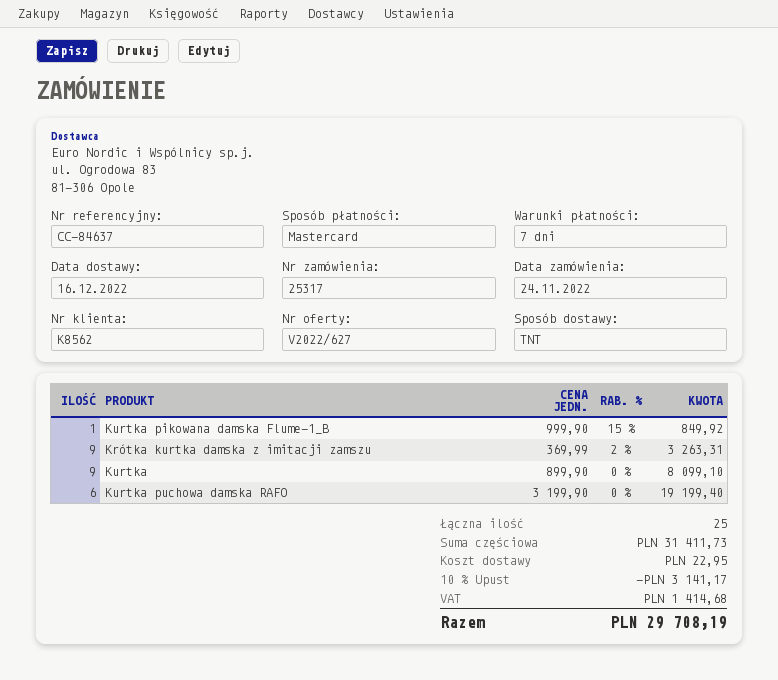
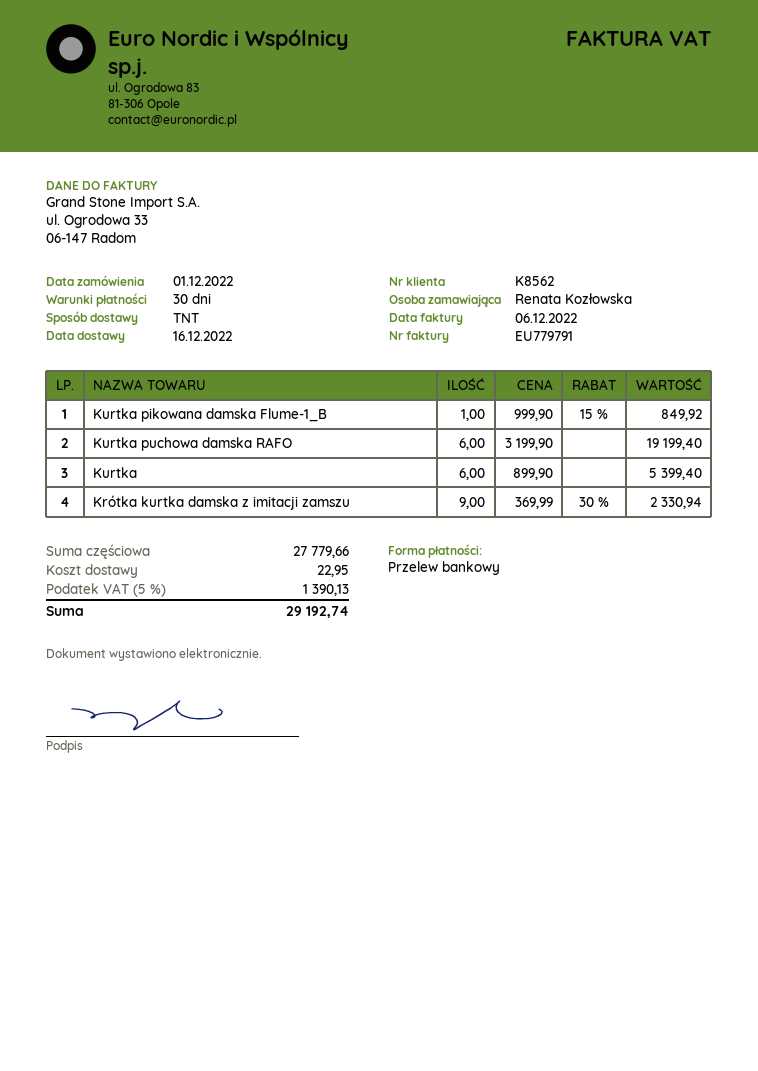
order date: 2022-11-24 -> 2022-12-01
payment terms: 7 days -> 30 days
payment method: Mastercard -> bank transfer
Krótka kurtka damska z imitacji zamszu: 9 x 369.99 - 2% = 3263.31 -> 9 x 369.99 - 30% = 2330.94
Kurtka: 9 x 899.90 = 8099.10 -> 6 x 899.90 = 5399.40
subtotal: 31411.73 -> 27779.66
discount: 10% = 3141.17 -> none
tax: 1414.68 -> 1390.13
total: 29708.19 -> 29192.74

